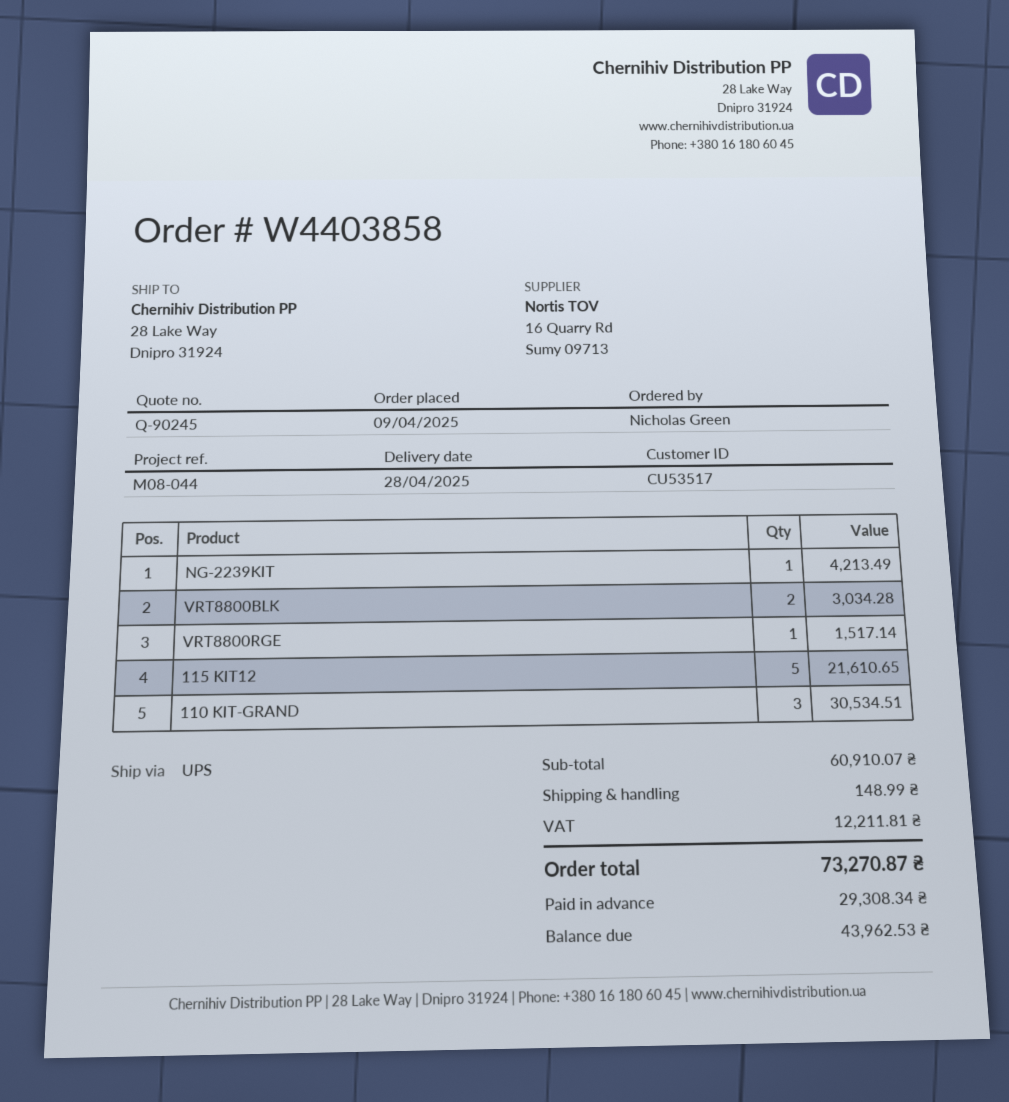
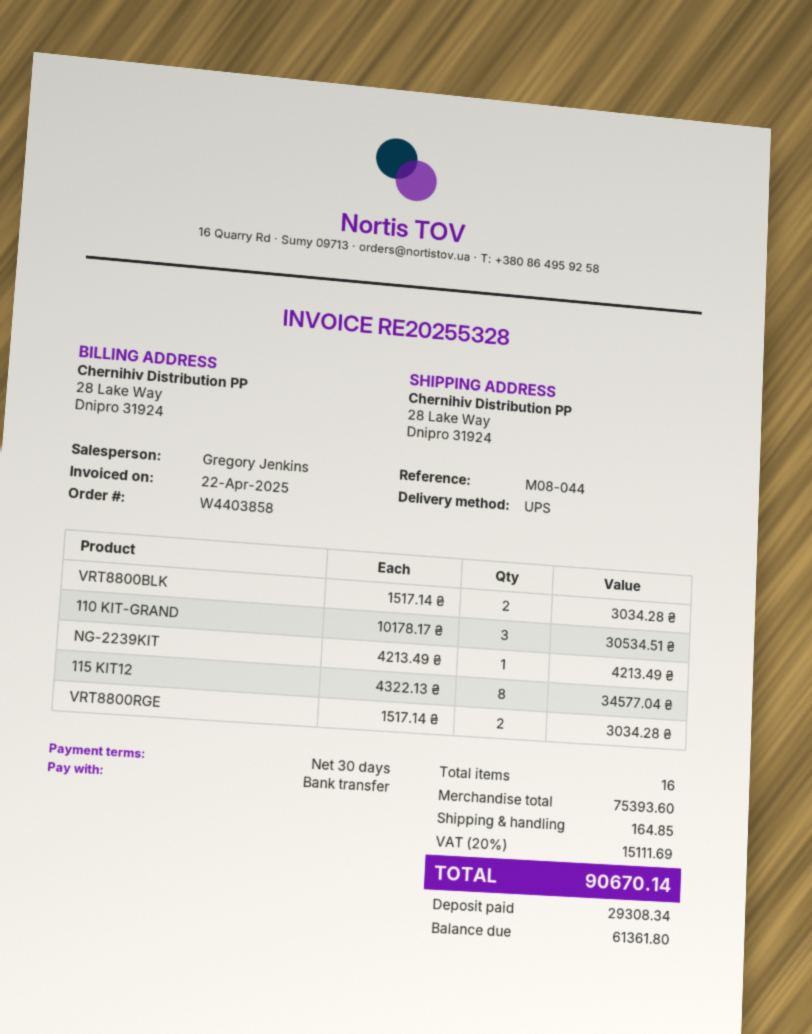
VRT8800RGE: 1 for 1517.14 -> 2 for 3034.28
115 KIT12: 5 for 21610.65 -> 8 for 34577.04
subtotal: 60910.07 -> 75393.60
shipping: 148.99 -> 164.85
tax: 12211.81 -> 15111.69
total: 73270.87 -> 90670.14
balance: 43962.53 -> 61361.80

